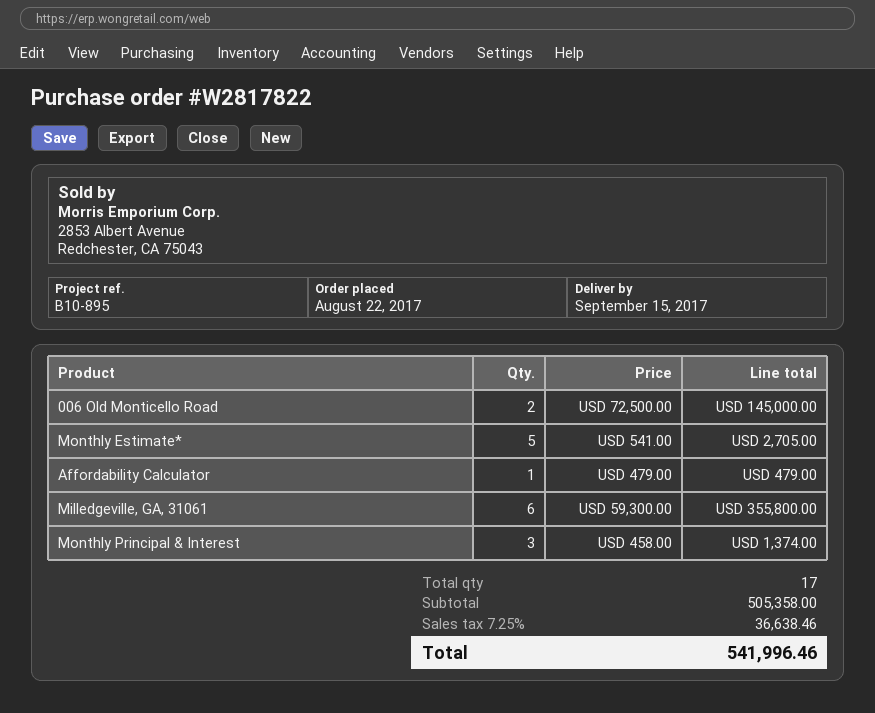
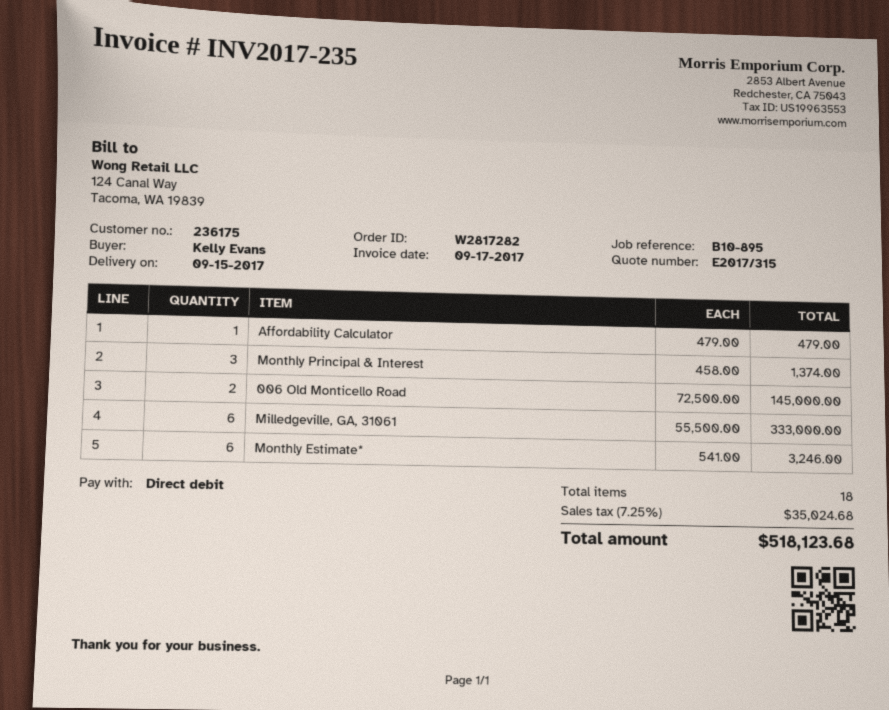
order number: W2817822 -> W2817282
Monthly Estimate*: 5 x 541.00 = 2705.00 -> 6 x 541.00 = 3246.00
Milledgeville, GA, 31061: 6 x 59300.00 = 355800.00 -> 6 x 55500.00 = 333000.00
total quantity: 17 -> 18
tax: 7.25% = 36638.46 -> 7.25% = 35024.68
total: 541996.46 -> 518123.68

